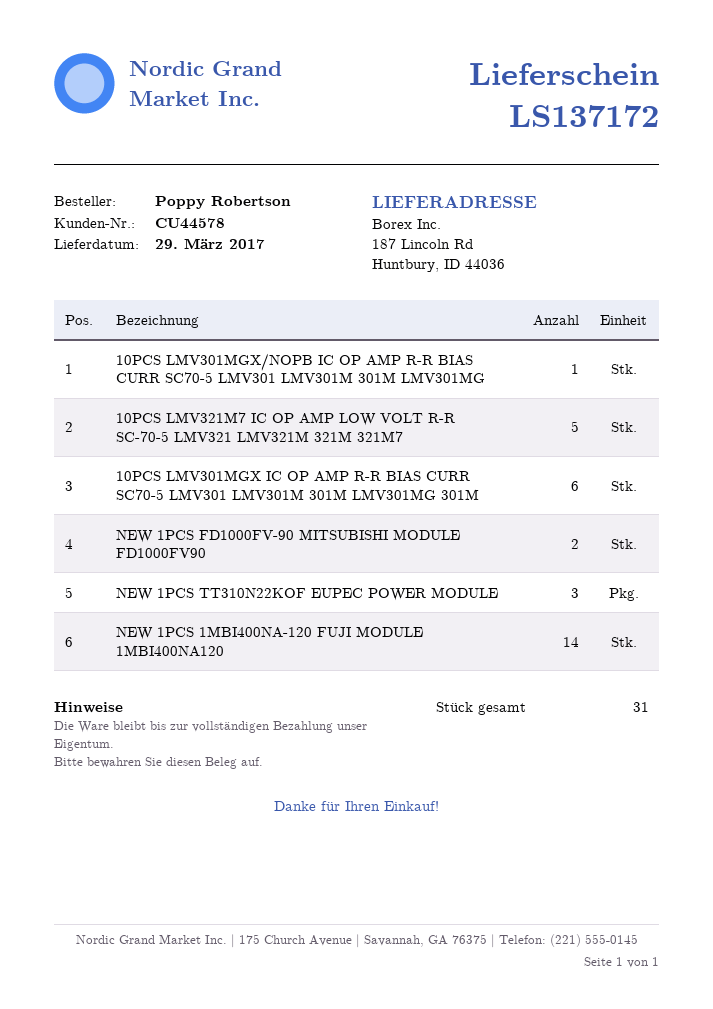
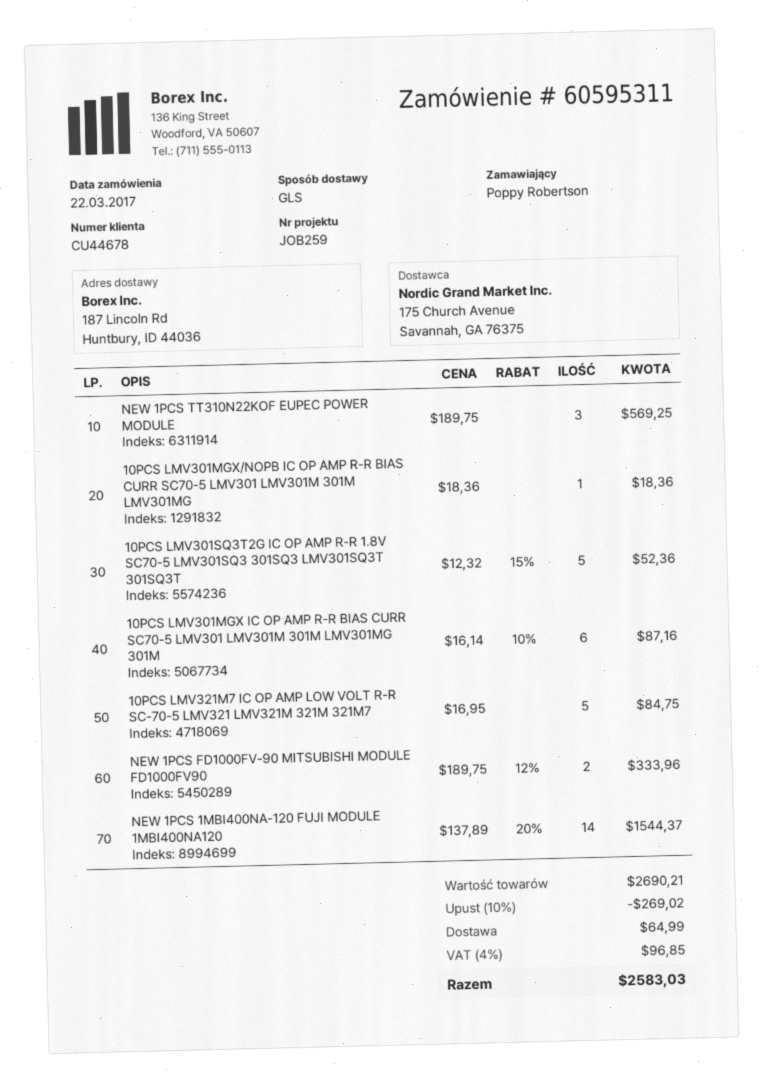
customer number: CU44578 -> CU44678
10PCS LMV301SQ3T2G IC OP AMP R-R 1.8V SC70-5 LMV301SQ3 301SQ3 LMV301SQ3T 301SQ3T: none -> 5

